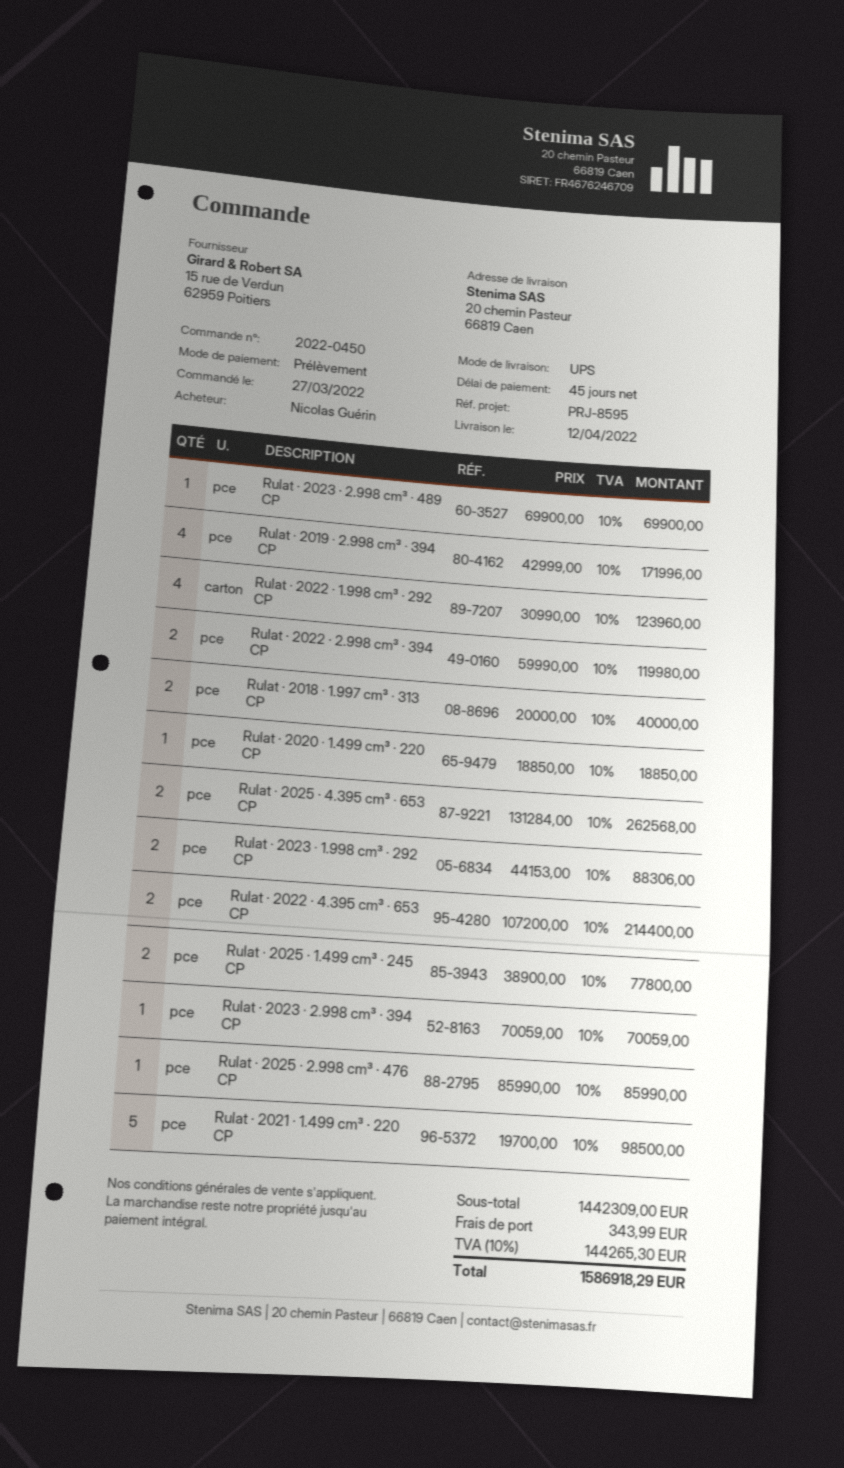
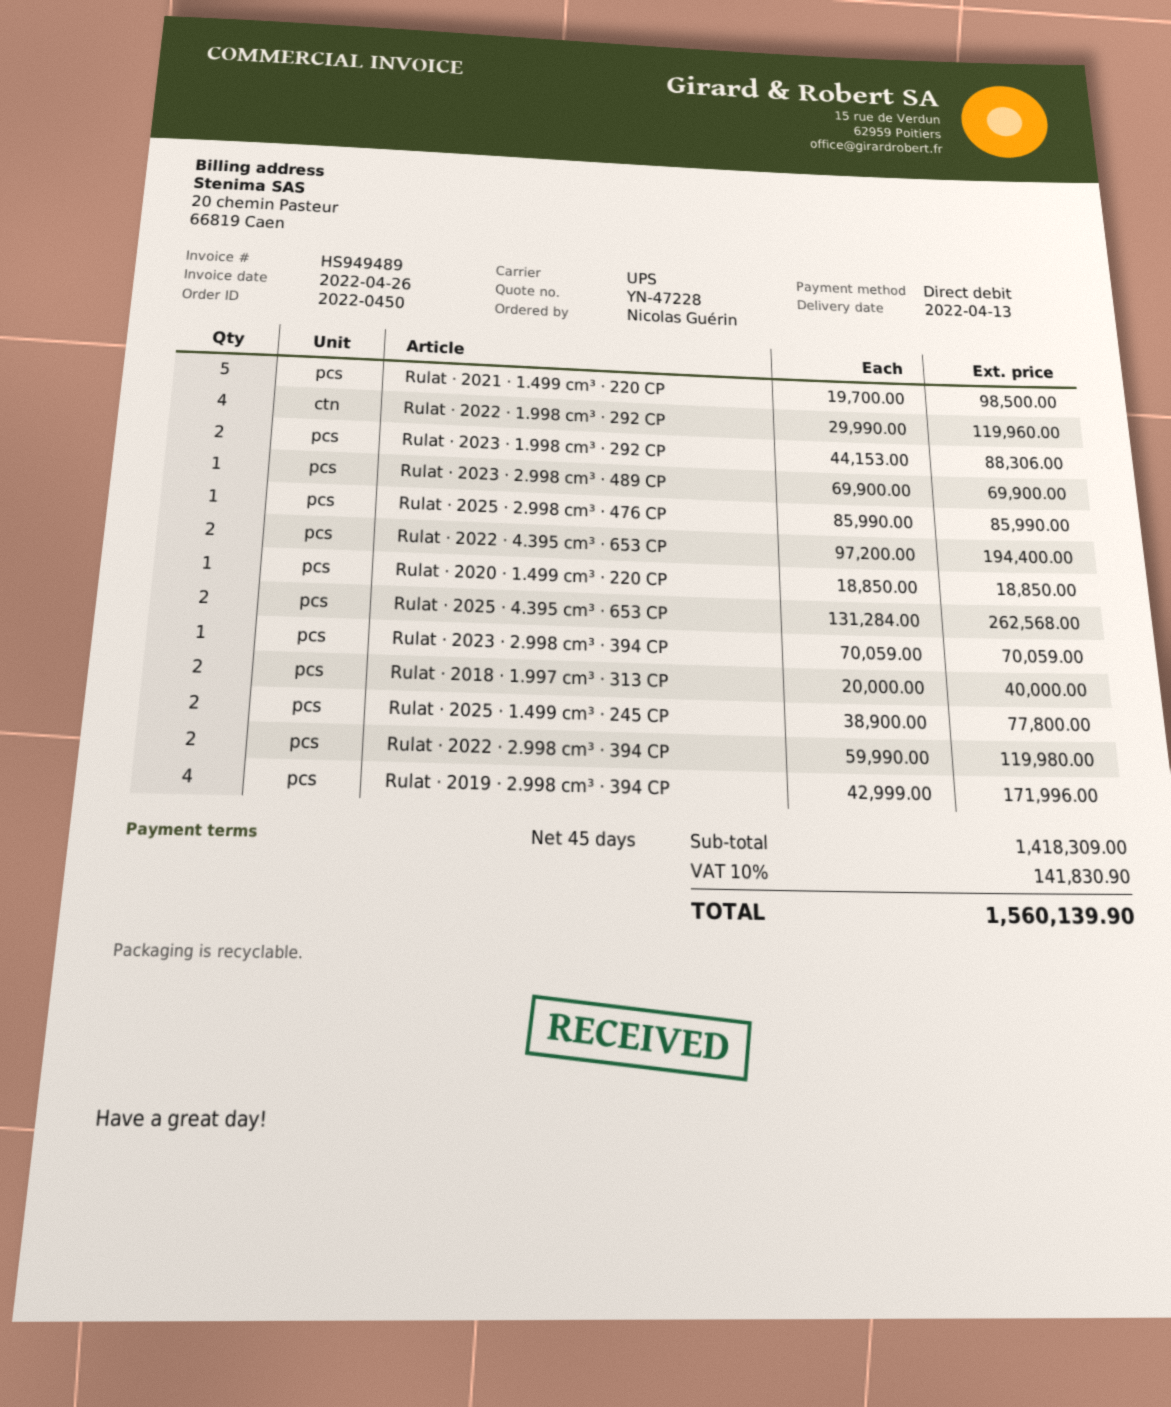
delivery date: 2022-04-12 -> 2022-04-13
Rulat · 2022 · 1.998 cm³ · 292 CP: 4 x 30990.00 = 123960.00 -> 4 x 29990.00 = 119960.00
Rulat · 2022 · 4.395 cm³ · 653 CP: 2 x 107200.00 = 214400.00 -> 2 x 97200.00 = 194400.00
subtotal: 1442309.00 -> 1418309.00
shipping: 343.99 -> none
tax: 10% = 144265.30 -> 10% = 141830.90
total: 1586918.29 -> 1560139.90

